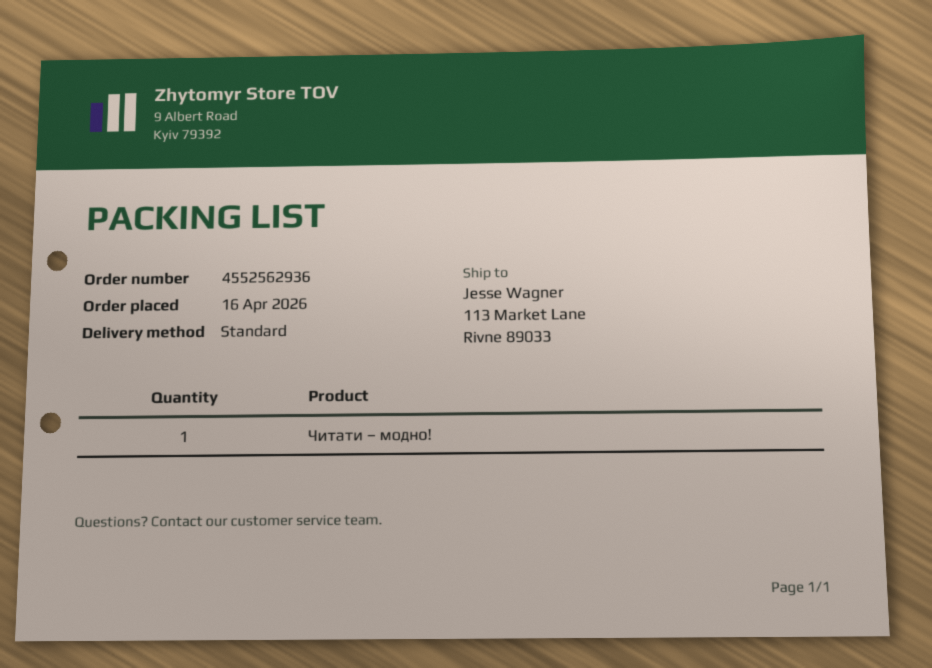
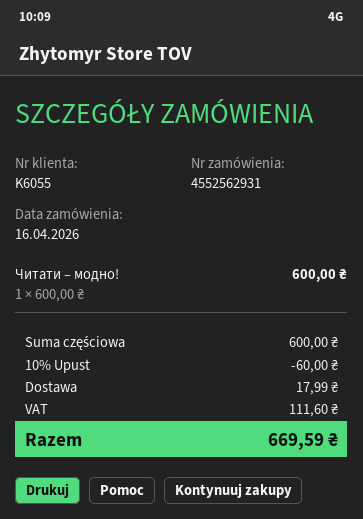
order number: 4552562936 -> 4552562931

